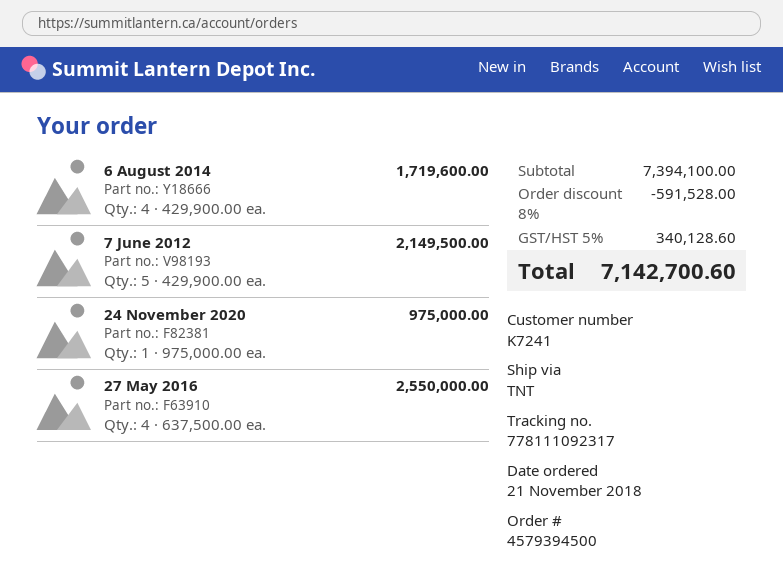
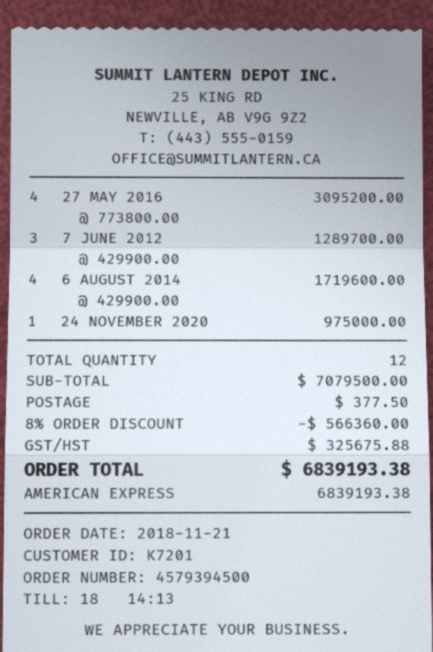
customer number: K7241 -> K7201
7 June 2012: 5 x 429900.00 = 2149500.00 -> 3 x 429900.00 = 1289700.00
27 May 2016: 4 x 637500.00 = 2550000.00 -> 4 x 773800.00 = 3095200.00
subtotal: 7394100.00 -> 7079500.00
discount: 8% = 591528.00 -> 8% = 566360.00
shipping: none -> 377.50
tax: 340128.60 -> 325675.88
total: 7142700.60 -> 6839193.38

